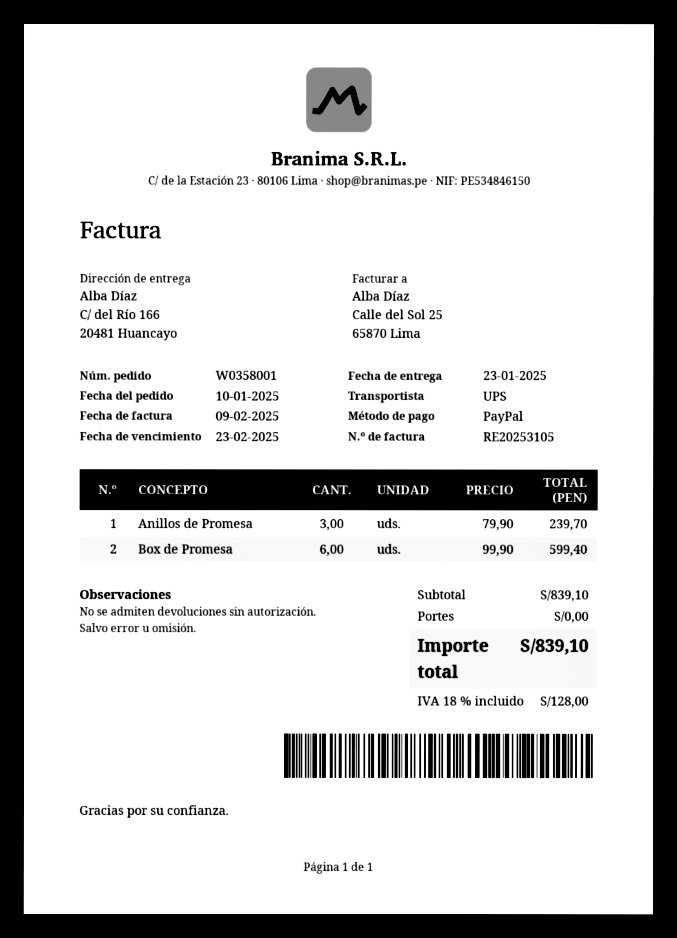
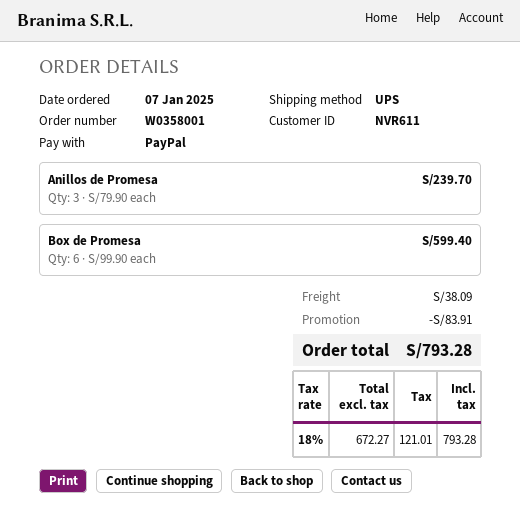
order date: 2025-01-10 -> 2025-01-07
discount: none -> 83.91
shipping: 0.00 -> 38.09
tax: 18% = 128.00 -> 18% = 121.01
total: 839.10 -> 793.28

